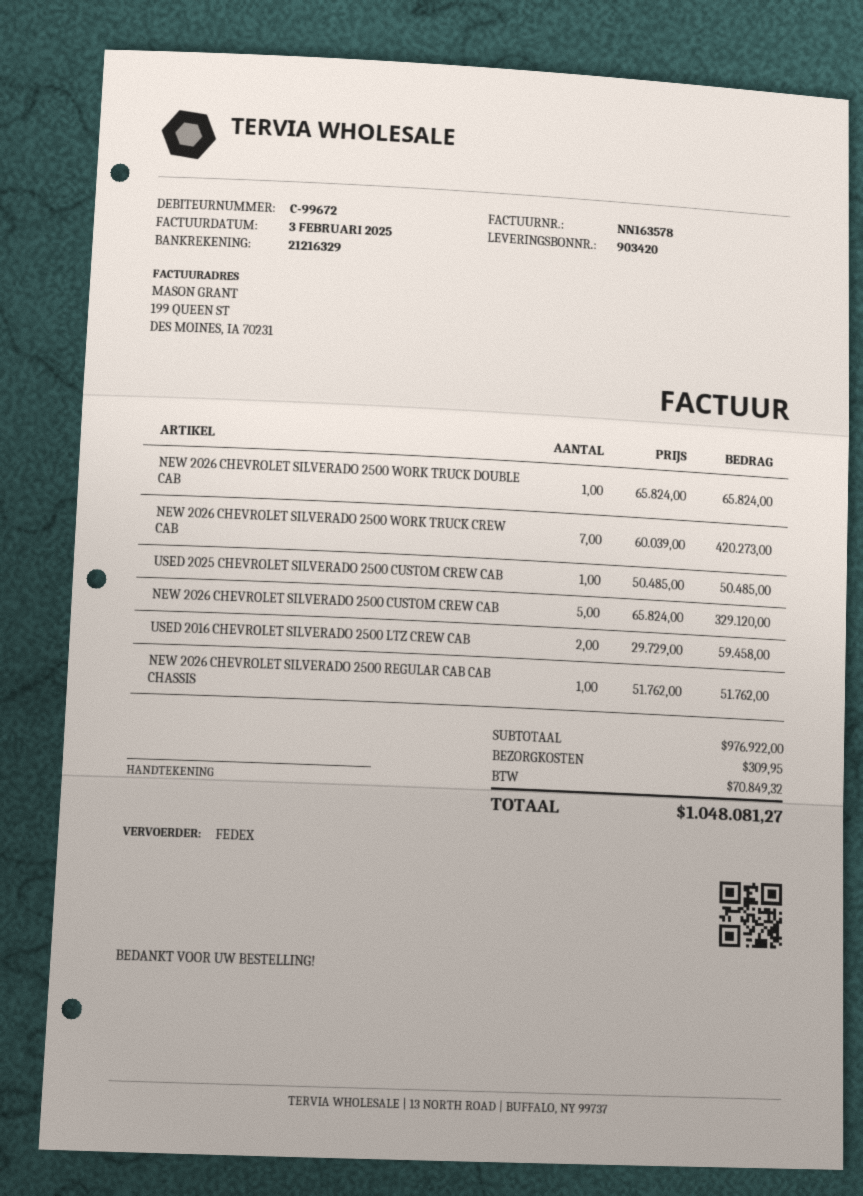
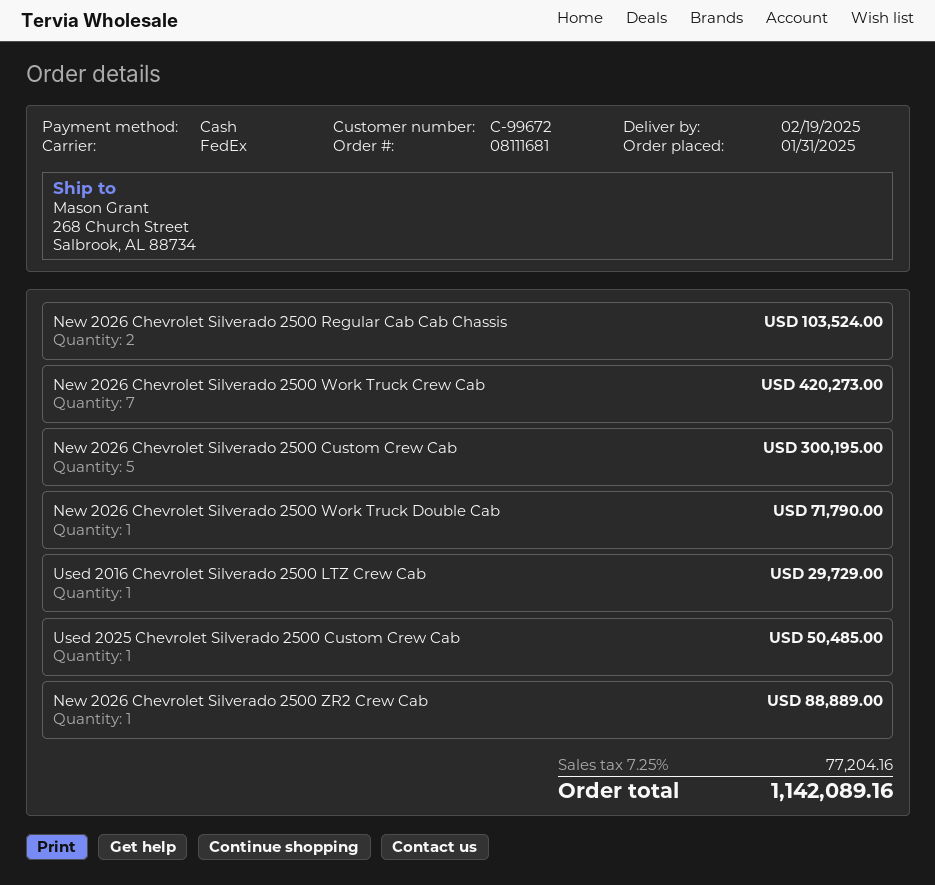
NEW 2026 CHEVROLET SILVERADO 2500 WORK TRUCK DOUBLE CAB: 1 for 65824.00 -> 1 for 71790.00
NEW 2026 CHEVROLET SILVERADO 2500 CUSTOM CREW CAB: 5 for 329120.00 -> 5 for 300195.00
USED 2016 CHEVROLET SILVERADO 2500 LTZ CREW CAB: 2 for 59458.00 -> 1 for 29729.00
NEW 2026 CHEVROLET SILVERADO 2500 REGULAR CAB CAB CHASSIS: 1 for 51762.00 -> 2 for 103524.00
New 2026 Chevrolet Silverado 2500 ZR2 Crew Cab: none -> 1 for 88889.00
shipping: 309.95 -> none
tax: 70849.32 -> 77204.16
total: 1048081.27 -> 1142089.16

